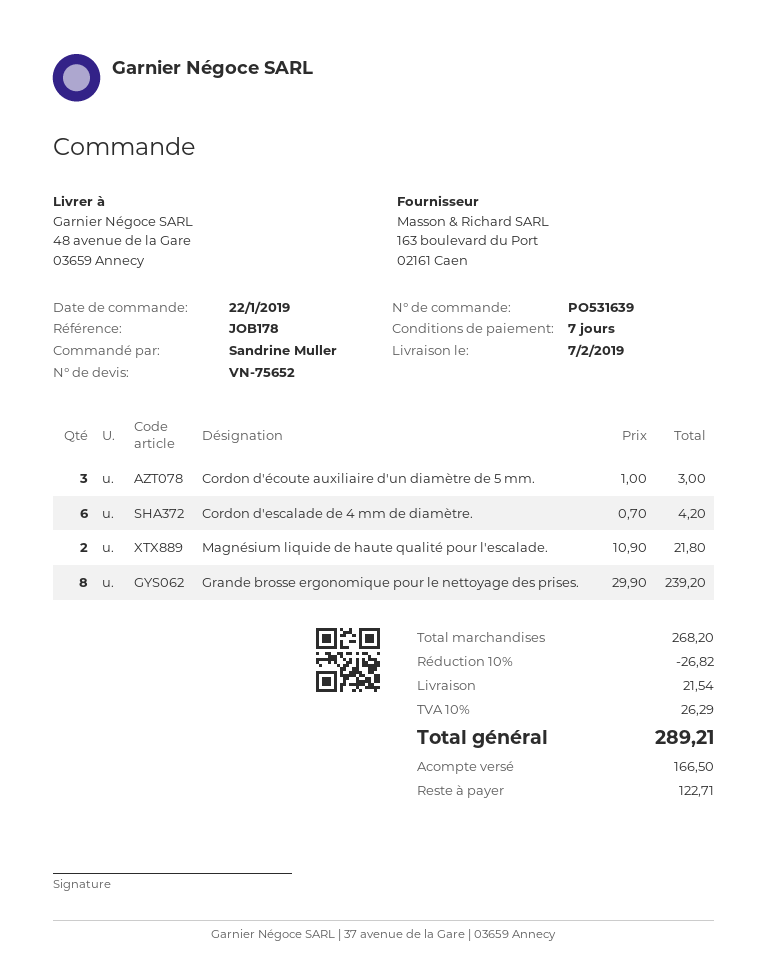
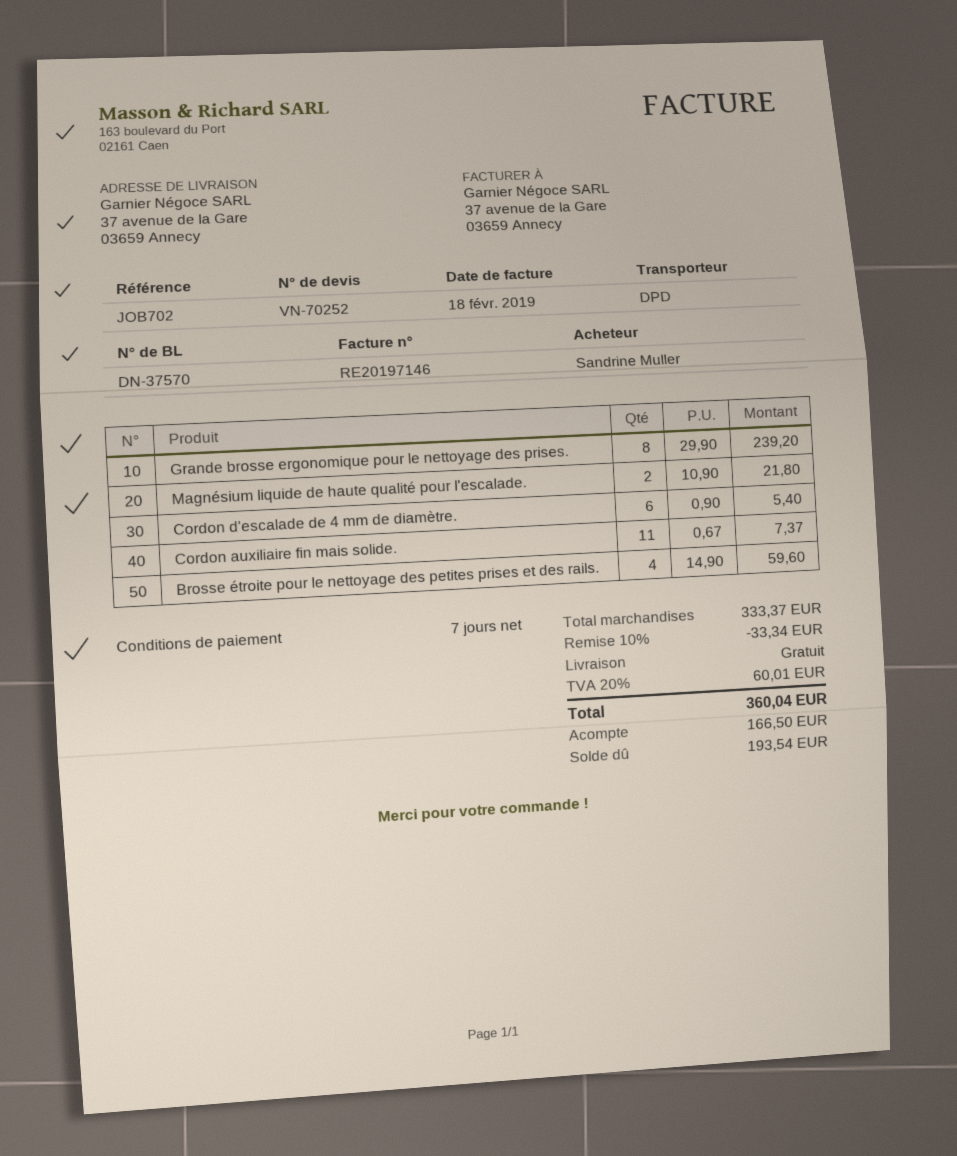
quote number: VN-75652 -> VN-70252
reference: JOB178 -> JOB702
ship to: 48 avenue de la Gare, 03659 Annecy -> 37 avenue de la Gare, 03659 Annecy
Cordon d'écoute auxiliaire d'un diamètre de 5 mm.: 3 x 1.00 = 3.00 -> none
Cordon d'escalade de 4 mm de diamètre.: 6 x 0.70 = 4.20 -> 6 x 0.90 = 5.40
Cordon auxiliaire fin mais solide.: none -> 11 x 0.67 = 7.37
Brosse étroite pour le nettoyage des petites prises et des rails.: none -> 4 x 14.90 = 59.60
subtotal: 268.20 -> 333.37
discount: 10% = 26.82 -> 10% = 33.34
shipping: 21.54 -> 0.00
tax: 10% = 26.29 -> 20% = 60.01
total: 289.21 -> 360.04
balance: 122.71 -> 193.54

